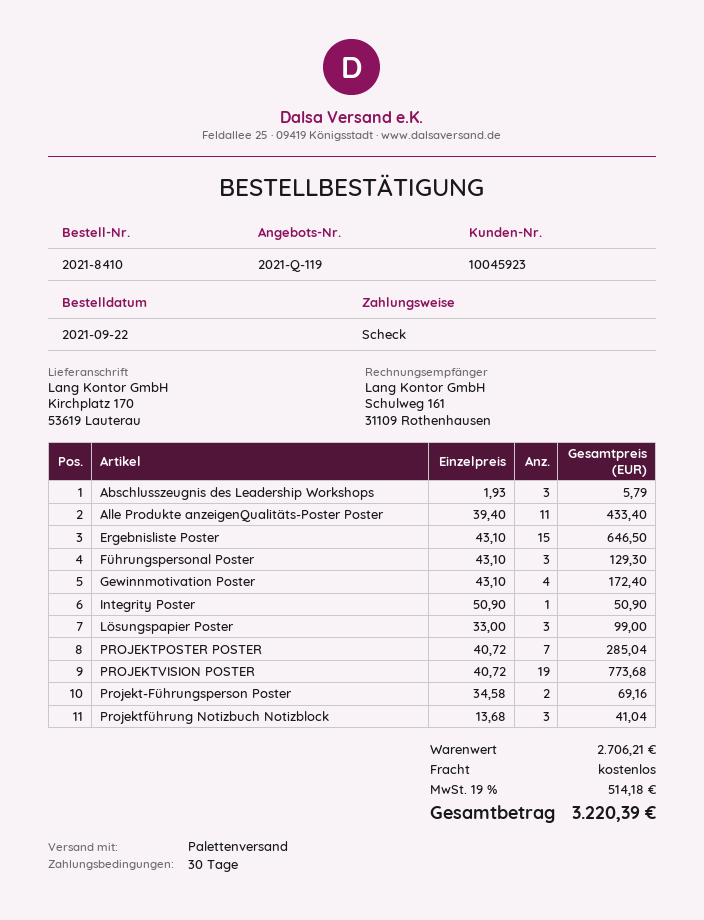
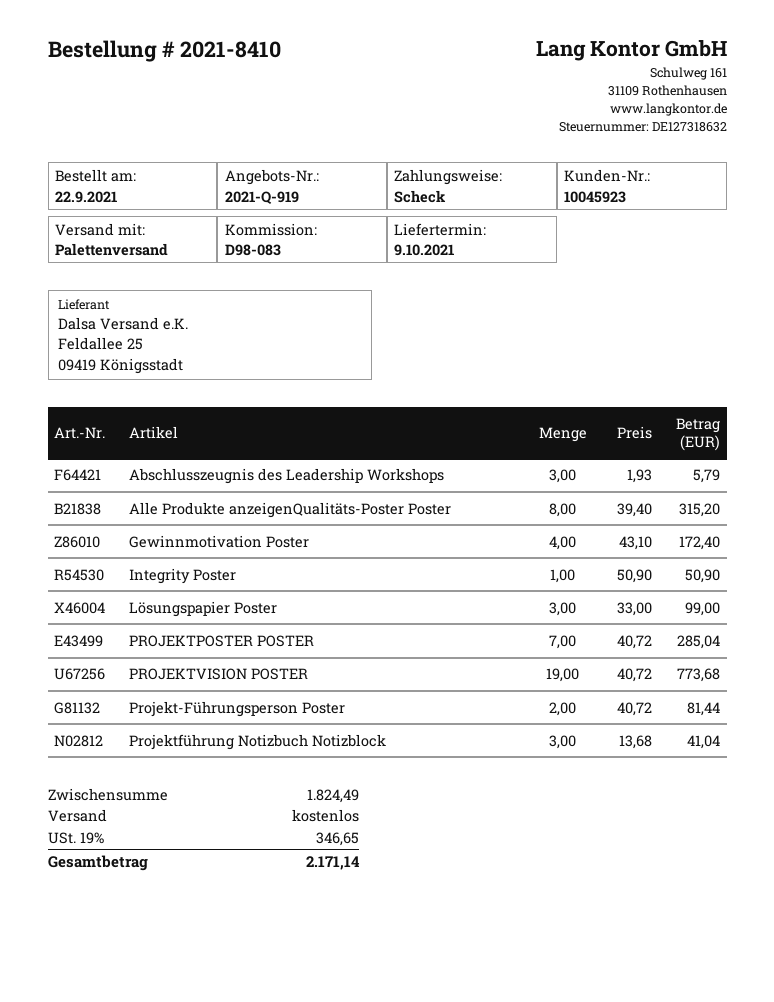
quote number: 2021-Q-119 -> 2021-Q-919
Alle Produkte anzeigenQualitäts-Poster Poster: 11 x 39.40 = 433.40 -> 8 x 39.40 = 315.20
Ergebnisliste Poster: 15 x 43.10 = 646.50 -> none
Führungspersonal Poster: 3 x 43.10 = 129.30 -> none
Projekt-Führungsperson Poster: 2 x 34.58 = 69.16 -> 2 x 40.72 = 81.44
subtotal: 2706.21 -> 1824.49
tax: 19% = 514.18 -> 19% = 346.65
total: 3220.39 -> 2171.14

